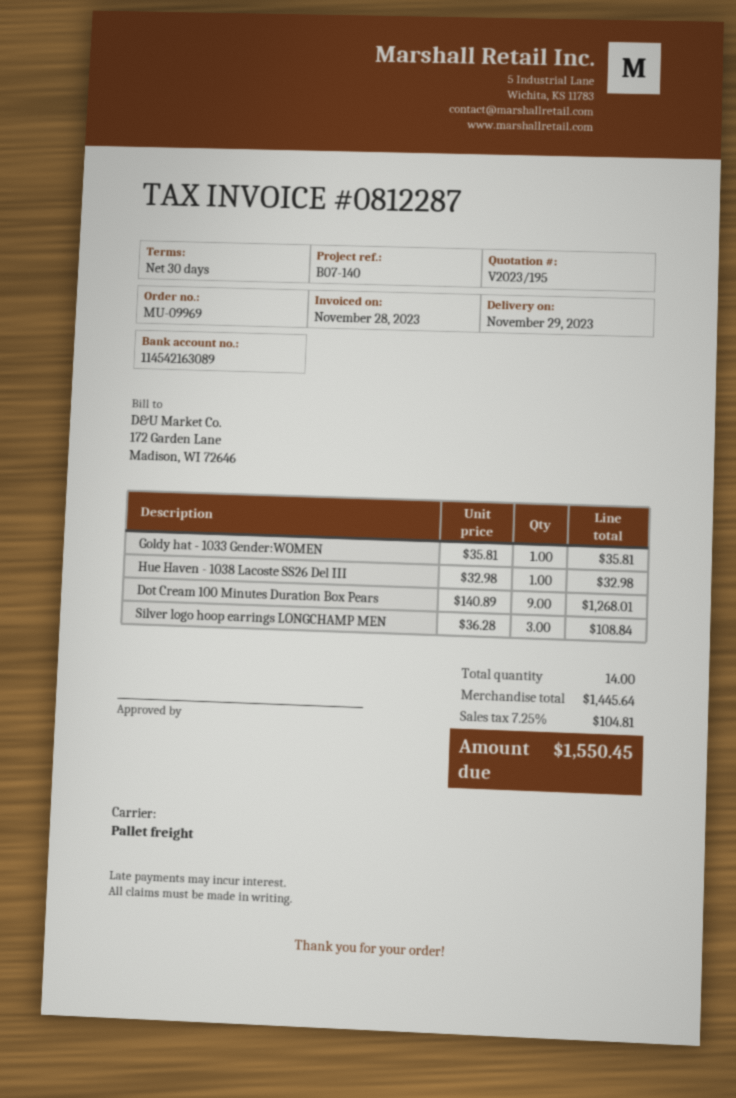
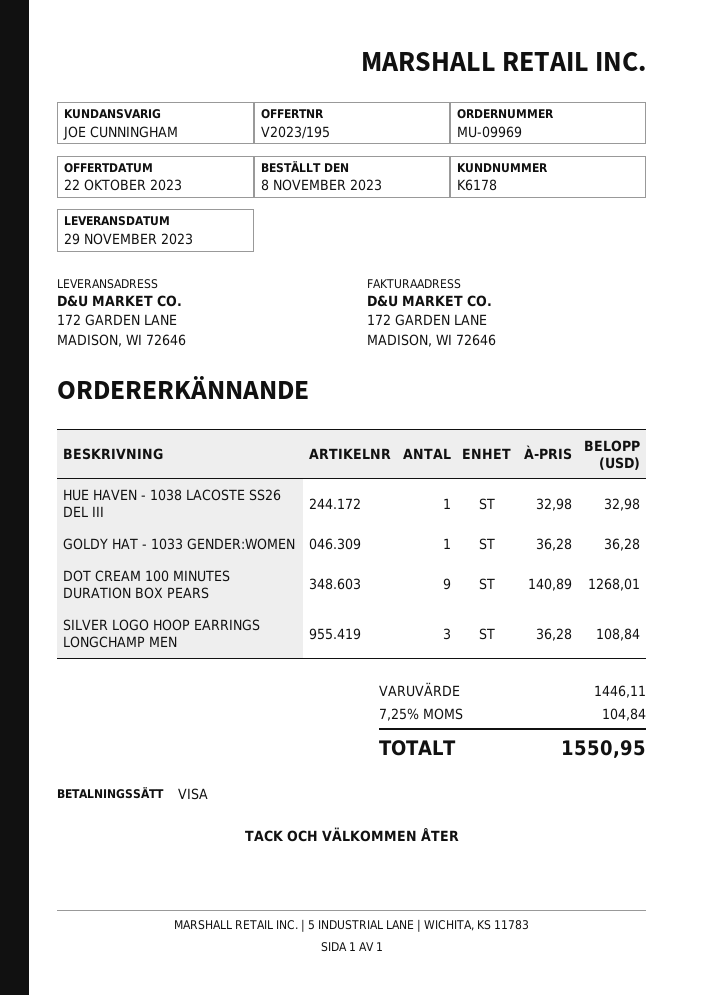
Goldy hat - 1033 Gender:WOMEN: 1 x 35.81 = 35.81 -> 1 x 36.28 = 36.28
subtotal: 1445.64 -> 1446.11
tax: 7.25% = 104.81 -> 7.25% = 104.84
total: 1550.45 -> 1550.95

